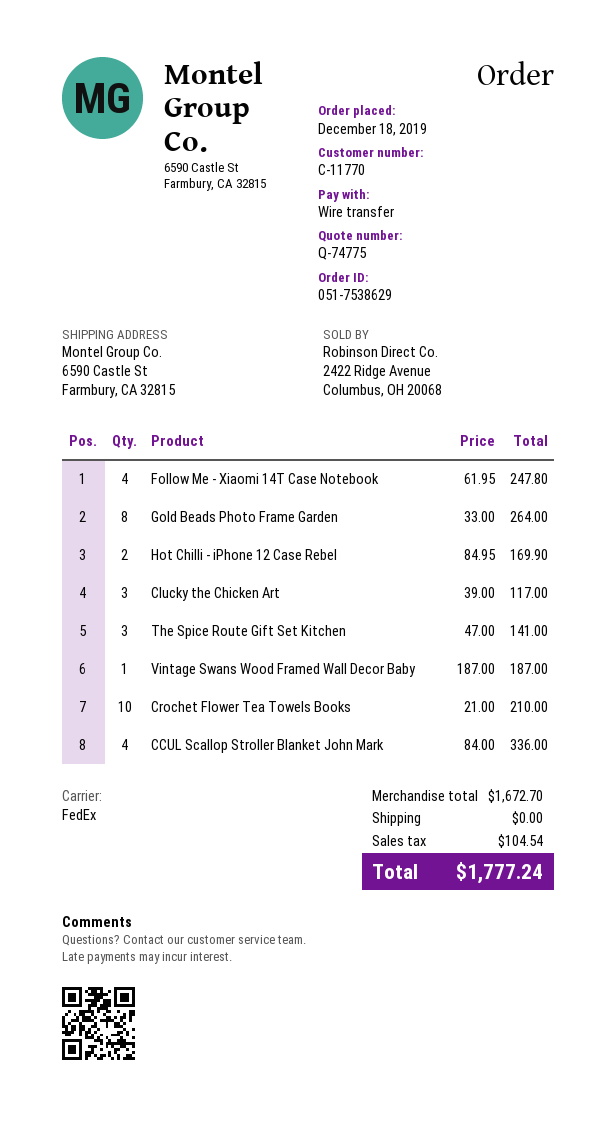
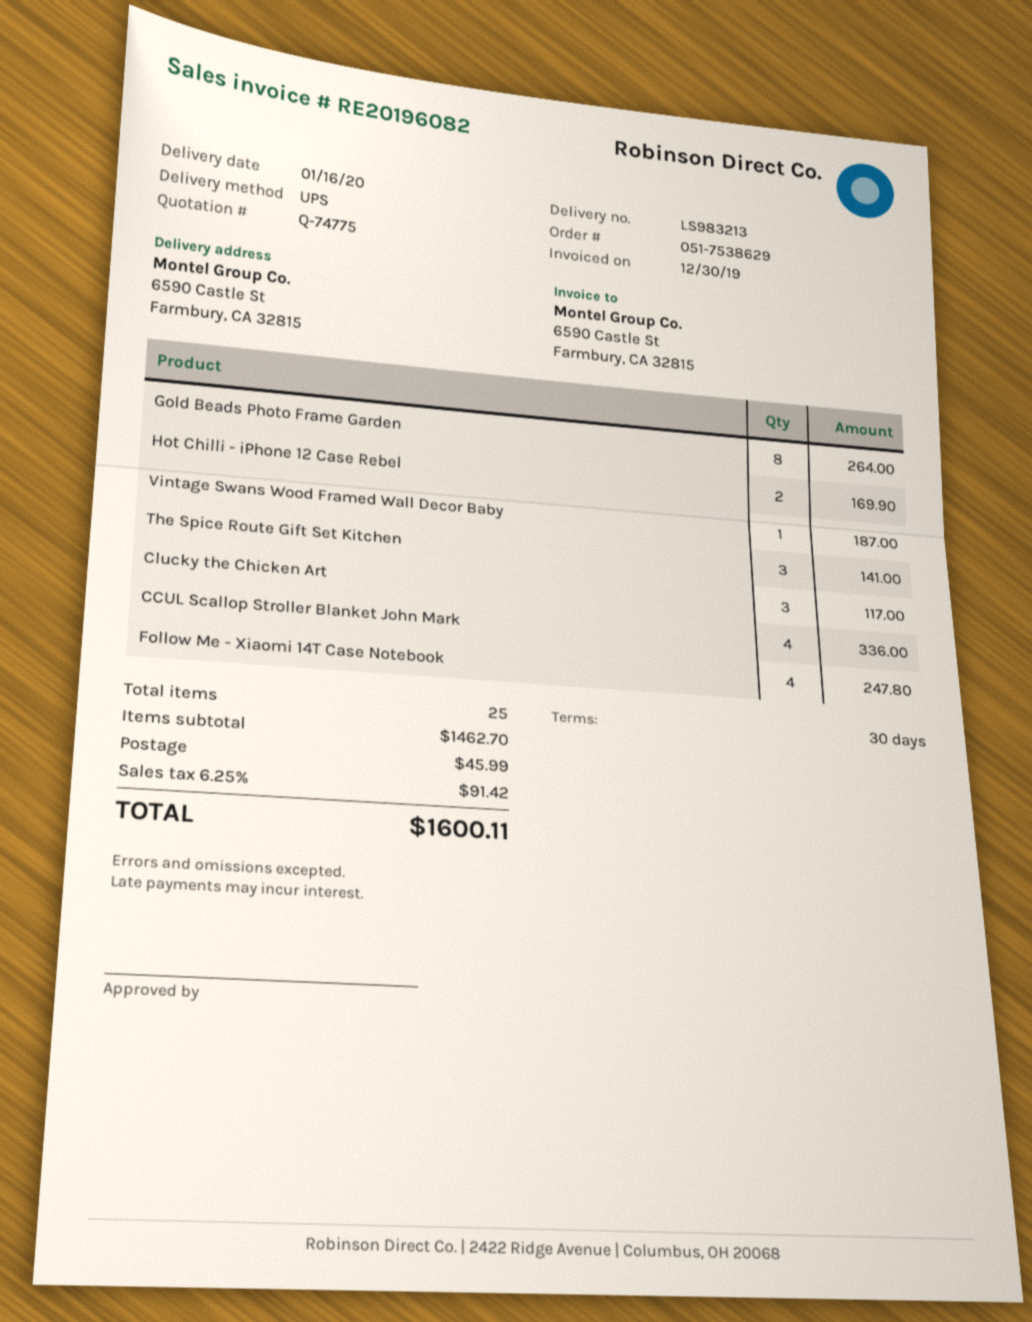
shipping method: FedEx -> UPS
Crochet Flower Tea Towels Books: 10 for 210.00 -> none
subtotal: 1672.70 -> 1462.70
shipping: 0.00 -> 45.99
tax: 104.54 -> 91.42
total: 1777.24 -> 1600.11

